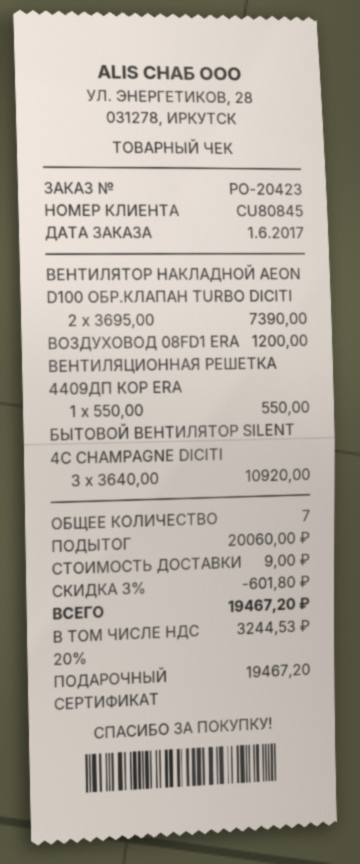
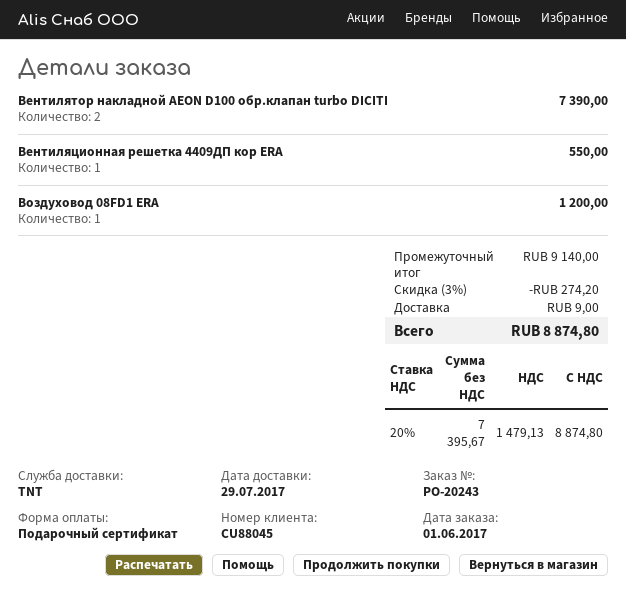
order number: PO-20423 -> PO-20243
customer number: CU80845 -> CU88045
БЫТОВОЙ ВЕНТИЛЯТОР SILENT 4C CHAMPAGNE DICITI: 3 for 10920.00 -> none
subtotal: 20060.00 -> 9140.00
discount: 3% = 601.80 -> 3% = 274.20
tax: 20% = 3244.53 -> 20% = 1479.13
total: 19467.20 -> 8874.80

